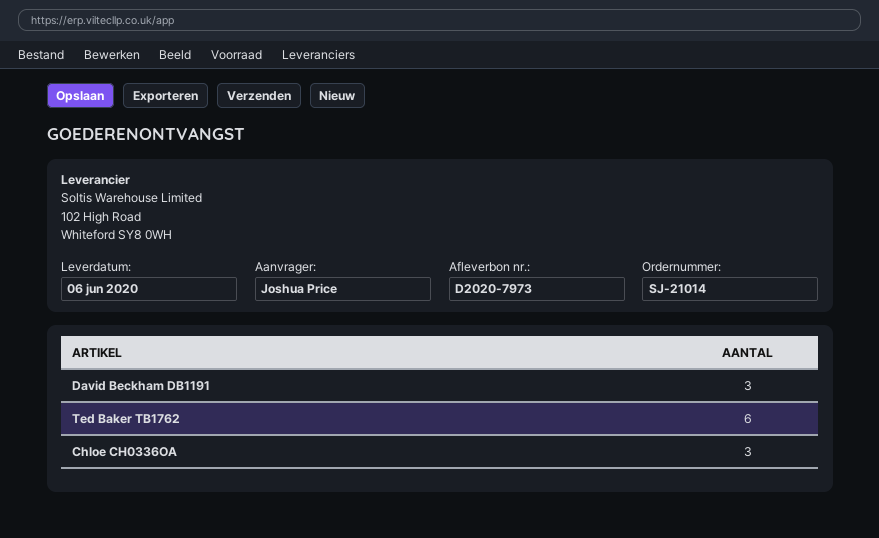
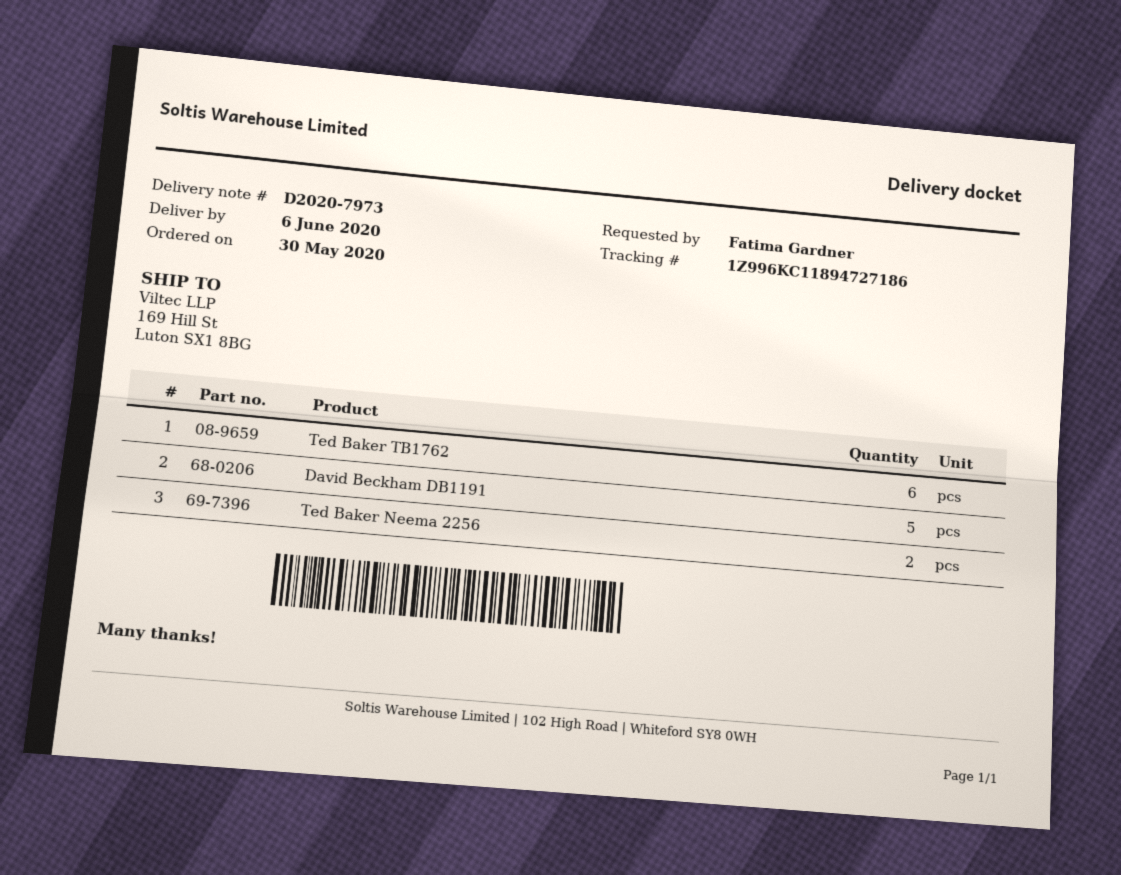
ordered by: Joshua Price -> Fatima Gardner
David Beckham DB1191: 3 -> 5
Chloe CH0336OA: 3 -> none
Ted Baker Neema 2256: none -> 2

